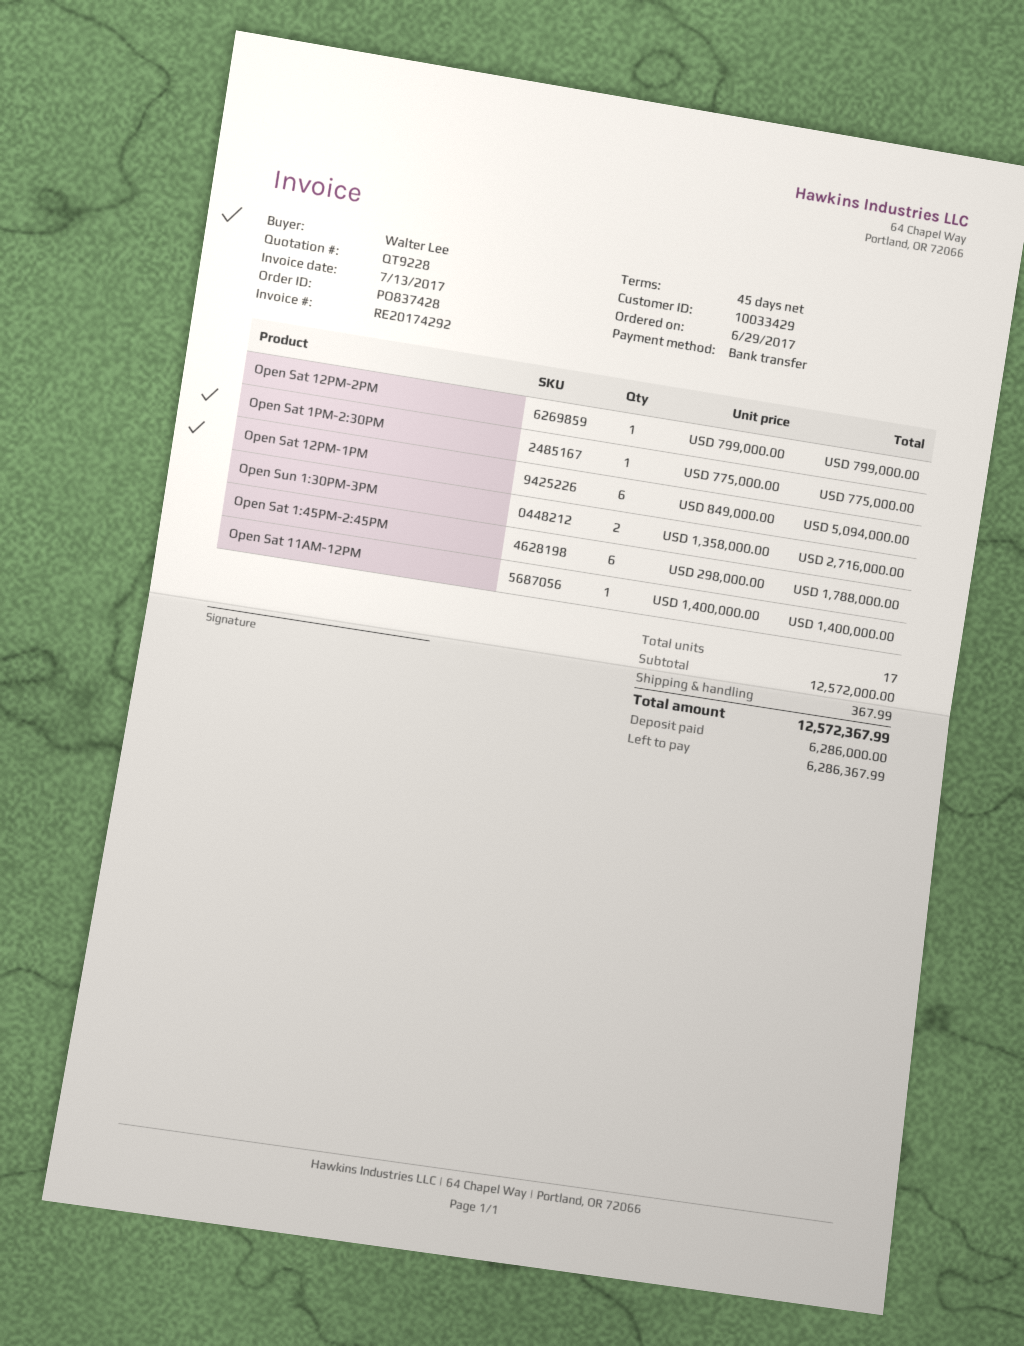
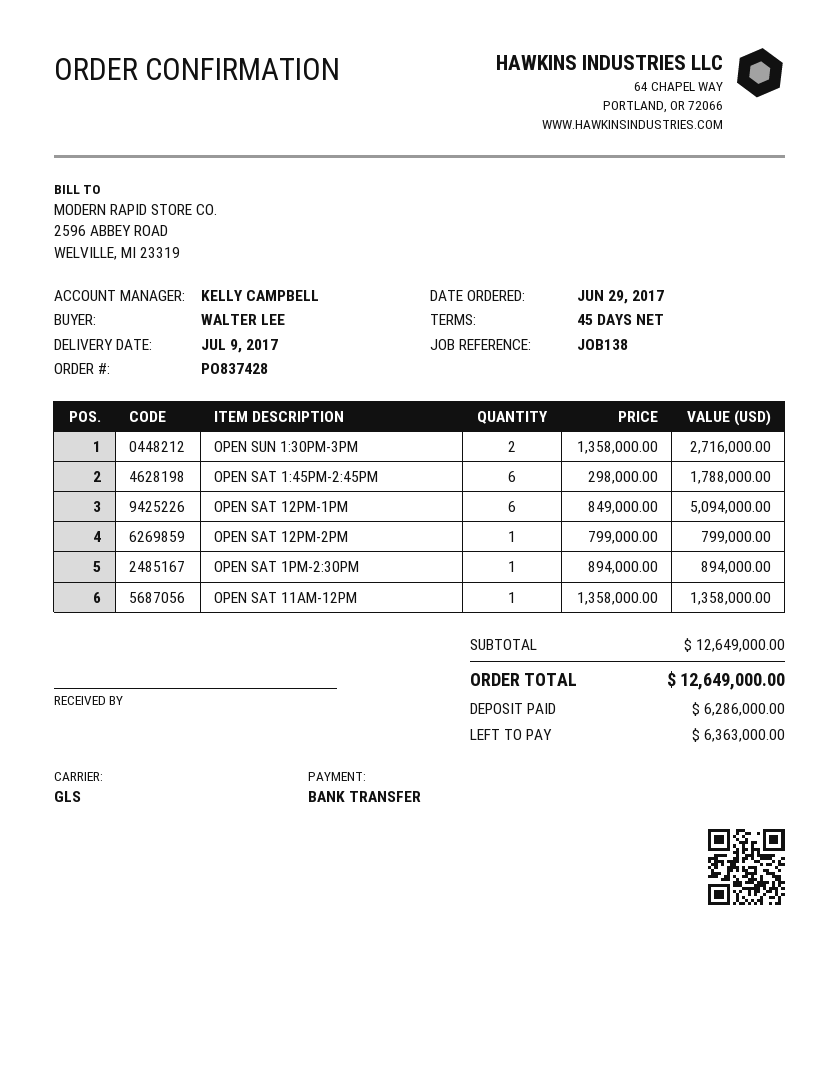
Open Sat 1PM-2:30PM: 1 x 775000.00 = 775000.00 -> 1 x 894000.00 = 894000.00
Open Sat 11AM-12PM: 1 x 1400000.00 = 1400000.00 -> 1 x 1358000.00 = 1358000.00
subtotal: 12572000.00 -> 12649000.00
shipping: 367.99 -> none
total: 12572367.99 -> 12649000.00
balance: 6286367.99 -> 6363000.00

